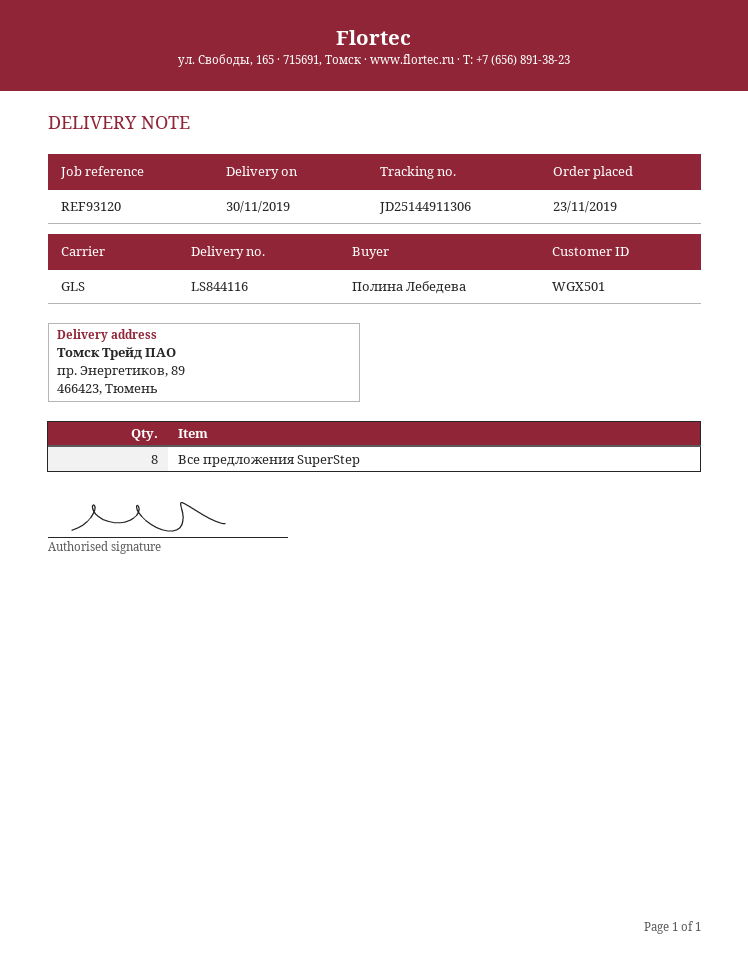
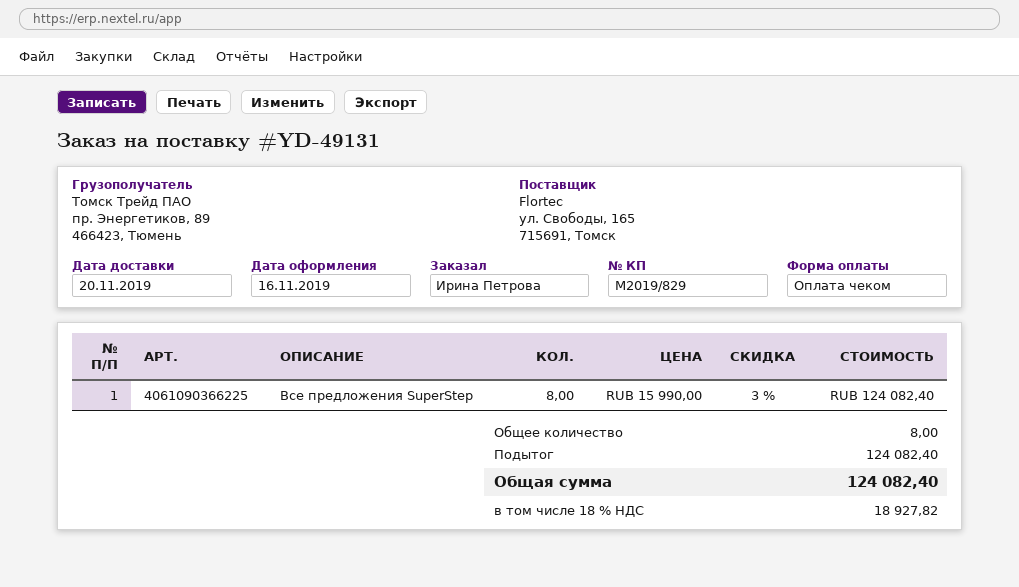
order date: 2019-11-23 -> 2019-11-16
delivery date: 2019-11-30 -> 2019-11-20
ordered by: Полина Лебедева -> Ирина Петрова

